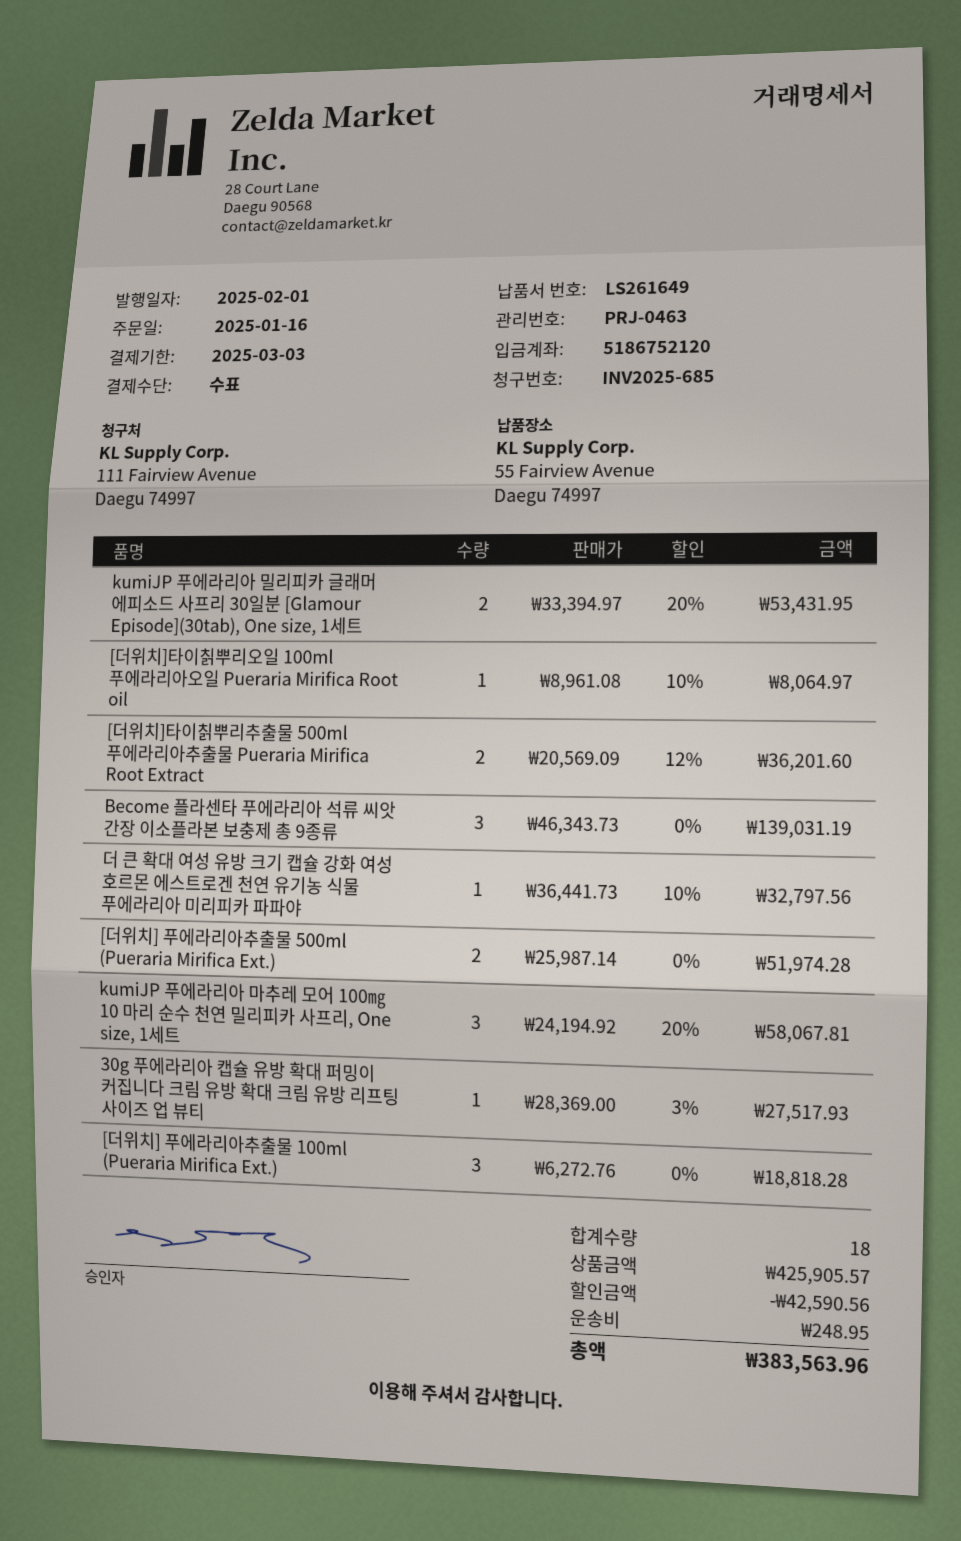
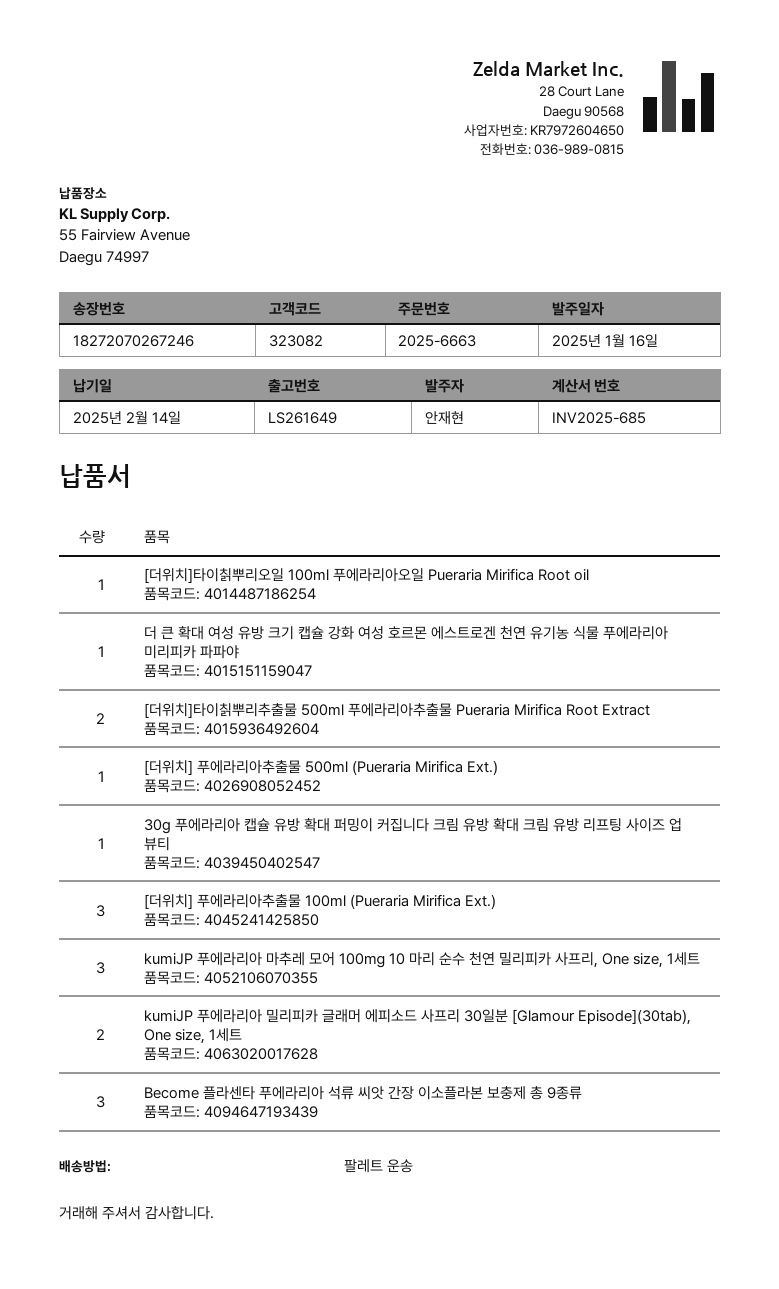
[더위치] 푸에라리아추출물 500ml (Pueraria Mirifica Ext.): 2 -> 1

